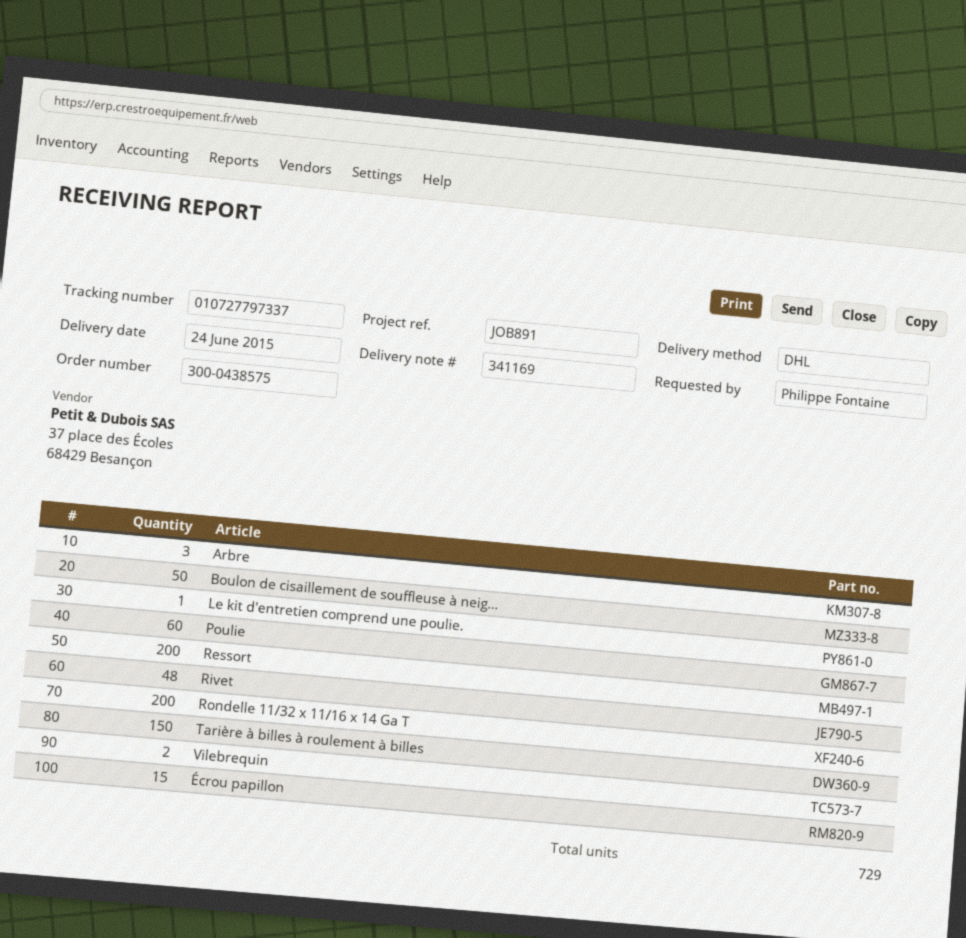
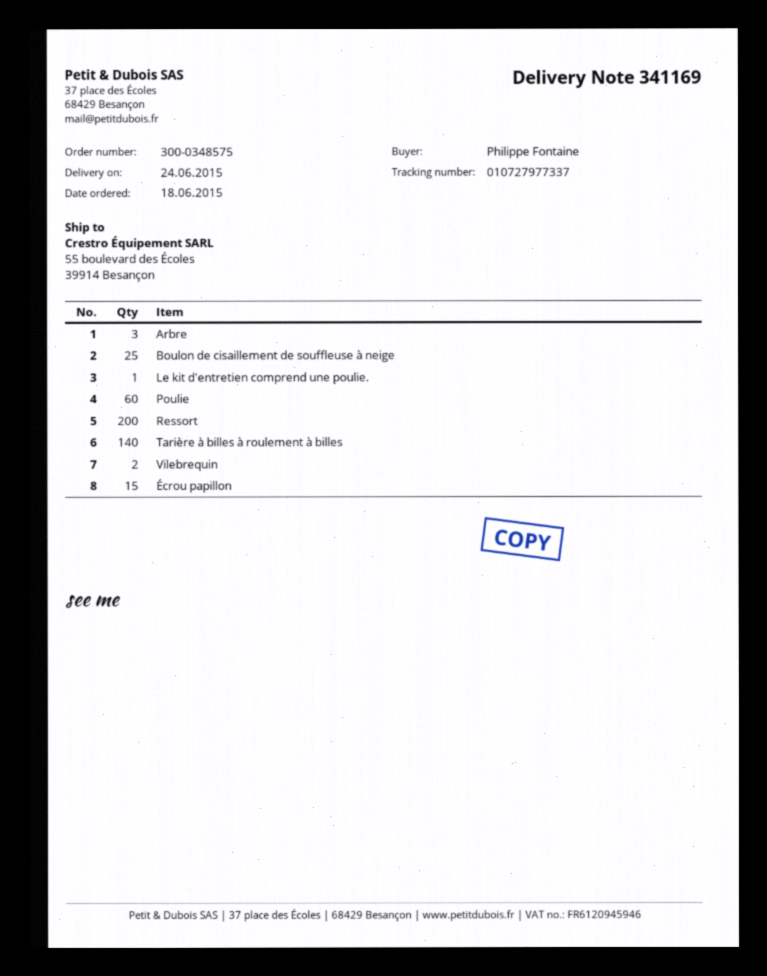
order number: 300-0438575 -> 300-0348575
tracking number: 010727797337 -> 010727977337
Boulon de cisaillement de souffleuse à neig...: 50 -> 25
Rivet: 48 -> none
Rondelle 11/32 x 11/16 x 14 Ga T: 200 -> none
Tarière à billes à roulement à billes: 150 -> 140

